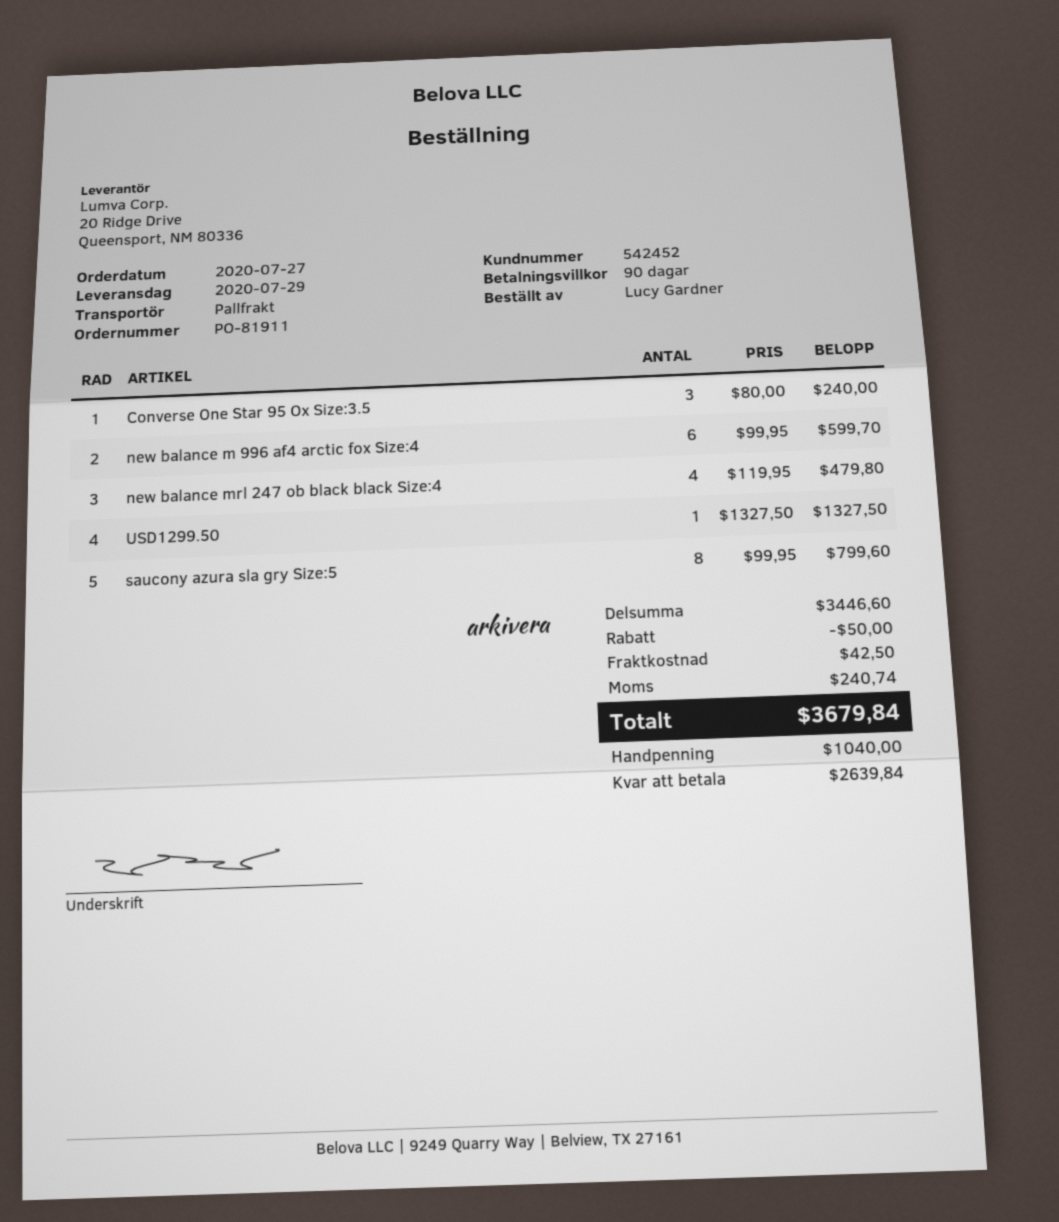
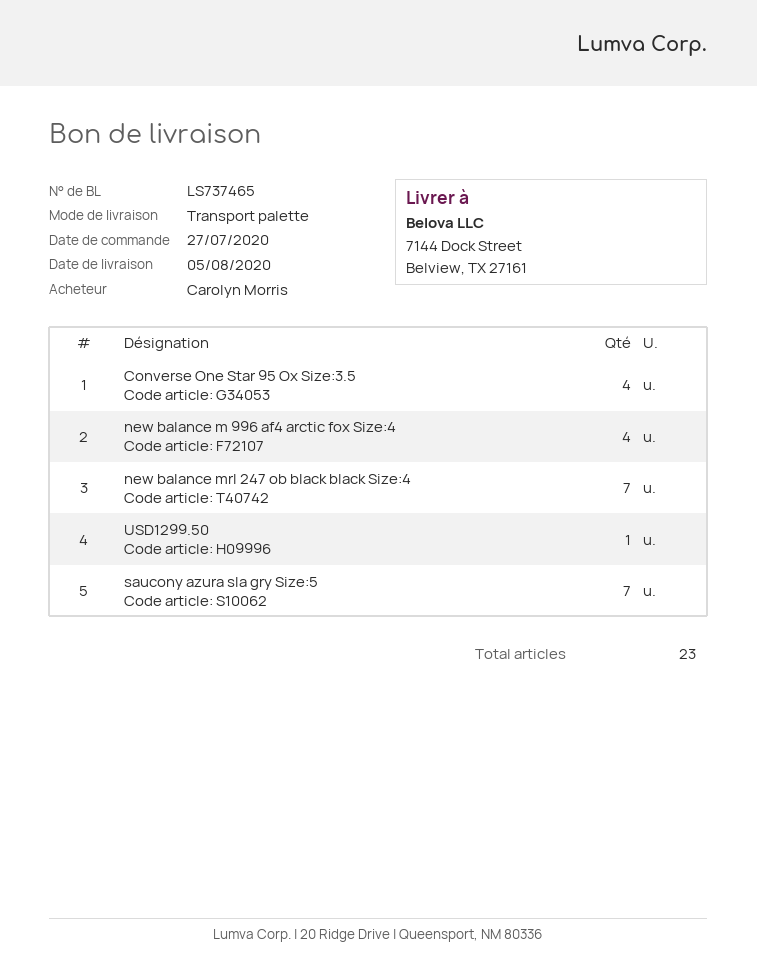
delivery date: 2020-07-29 -> 2020-08-05
ordered by: Lucy Gardner -> Carolyn Morris
Converse One Star 95 Ox Size:3.5: 3 -> 4
new balance m 996 af4 arctic fox Size:4: 6 -> 4
new balance mrl 247 ob black black Size:4: 4 -> 7
saucony azura sla gry Size:5: 8 -> 7

